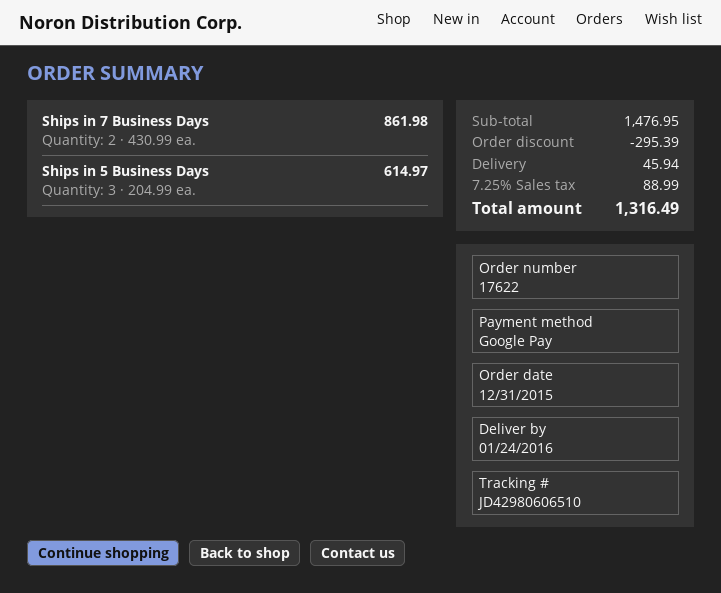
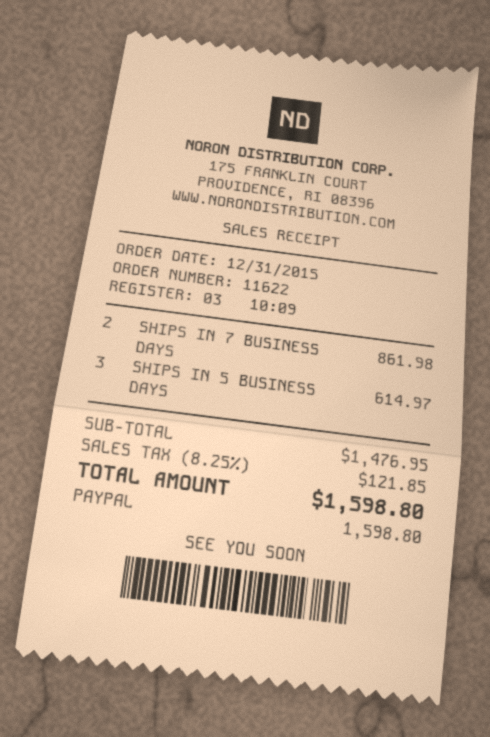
order number: 17622 -> 11622
payment method: Google Pay -> PayPal
discount: 295.39 -> none
shipping: 45.94 -> none
tax: 7.25% = 88.99 -> 8.25% = 121.85
total: 1316.49 -> 1598.80

